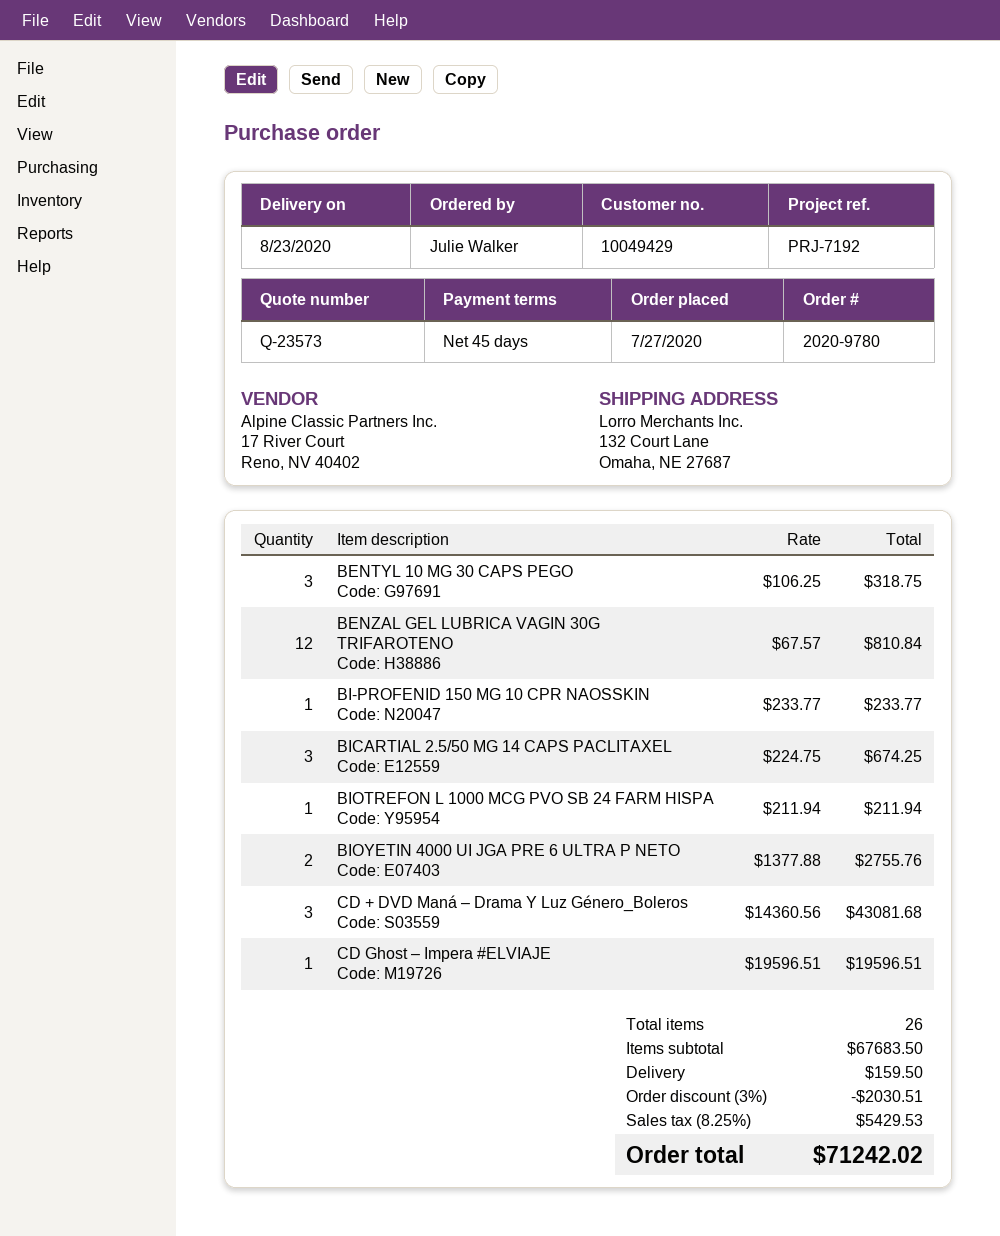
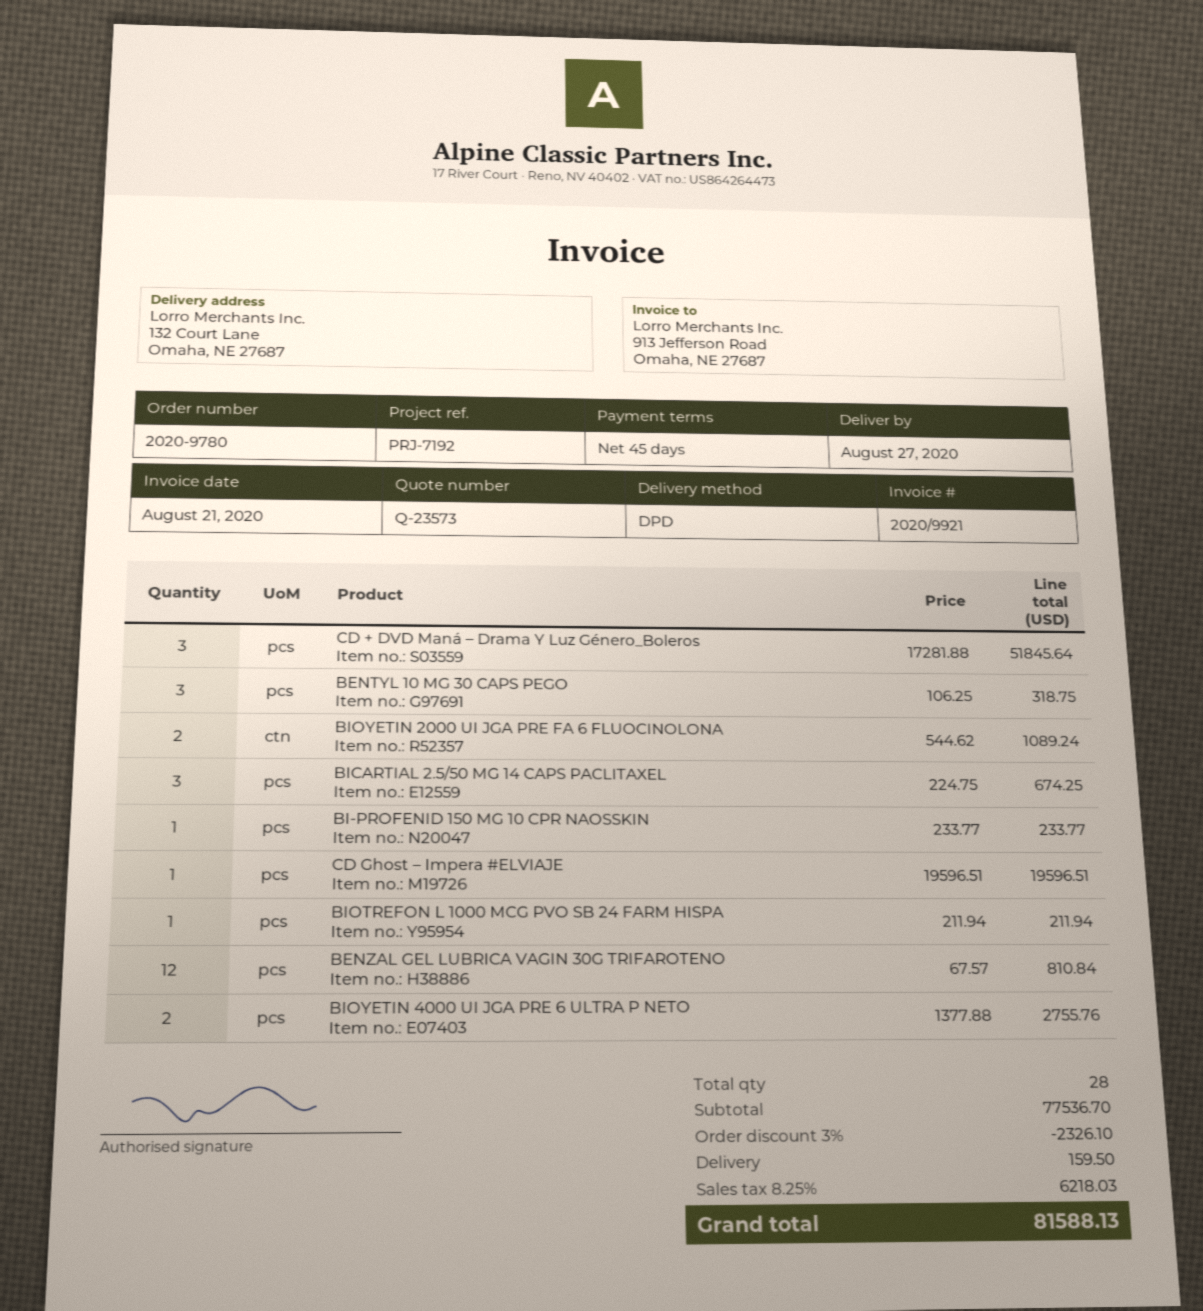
delivery date: 2020-08-23 -> 2020-08-27
CD + DVD Maná – Drama Y Luz Género_Boleros: 3 x 14360.56 = 43081.68 -> 3 x 17281.88 = 51845.64
BIOYETIN 2000 UI JGA PRE FA 6 FLUOCINOLONA: none -> 2 x 544.62 = 1089.24
total quantity: 26 -> 28
subtotal: 67683.50 -> 77536.70
discount: 3% = 2030.51 -> 3% = 2326.10
tax: 8.25% = 5429.53 -> 8.25% = 6218.03
total: 71242.02 -> 81588.13

